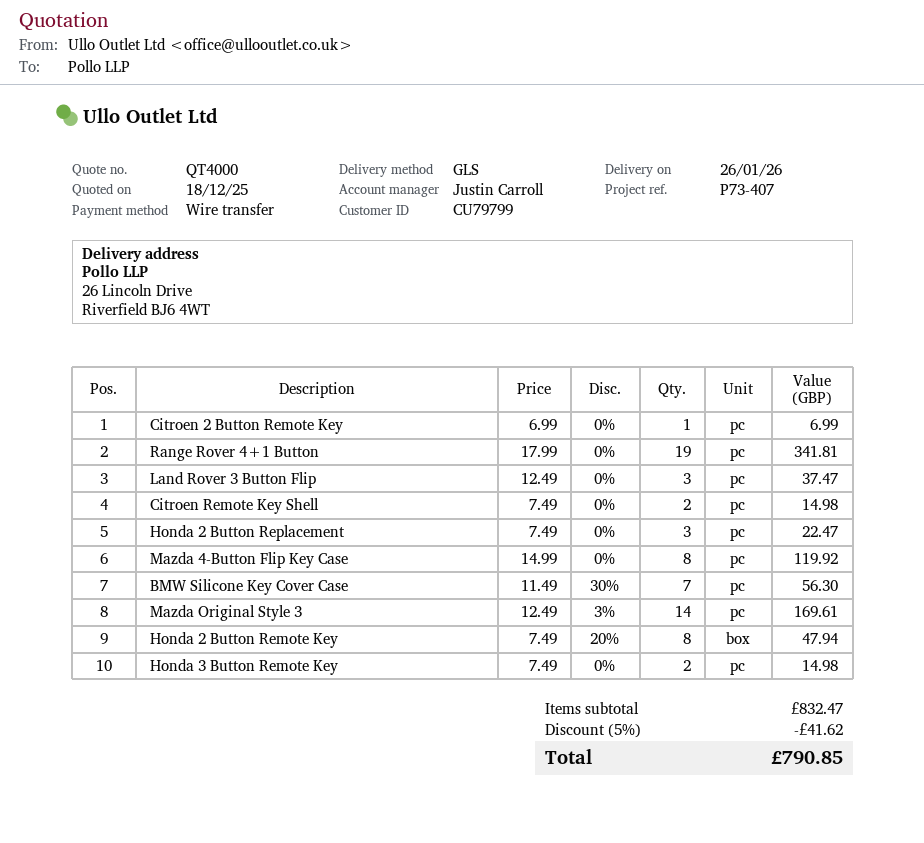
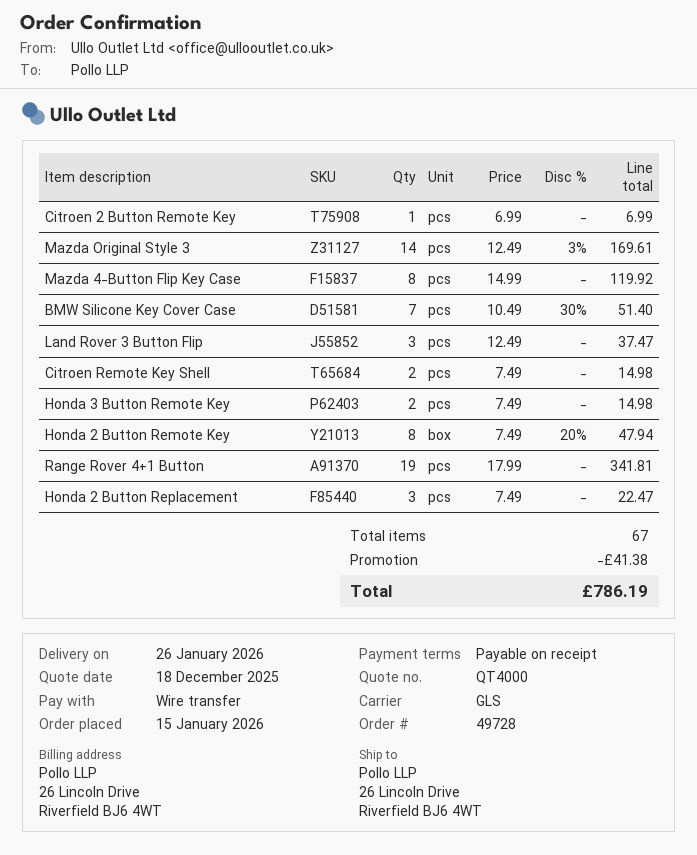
BMW Silicone Key Cover Case: 7 x 11.49 - 30% = 56.30 -> 7 x 10.49 - 30% = 51.40
discount: 41.62 -> 41.38
total: 790.85 -> 786.19

